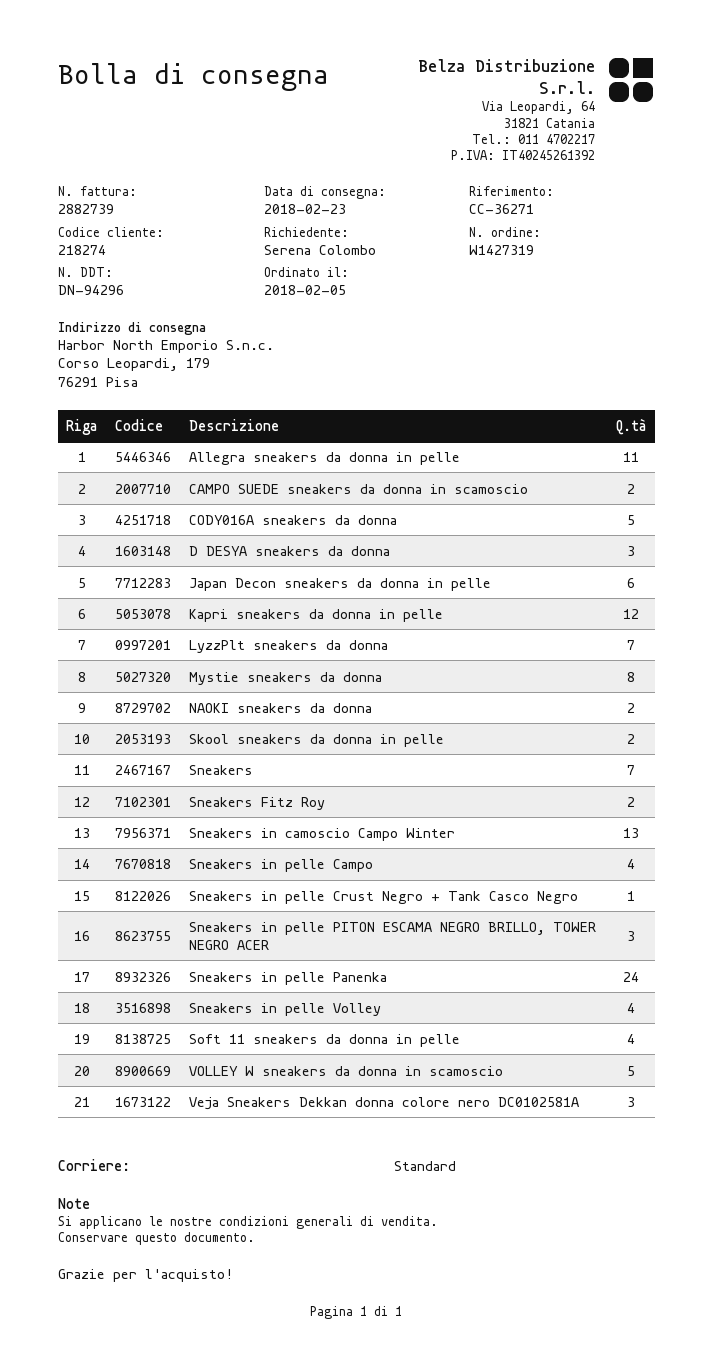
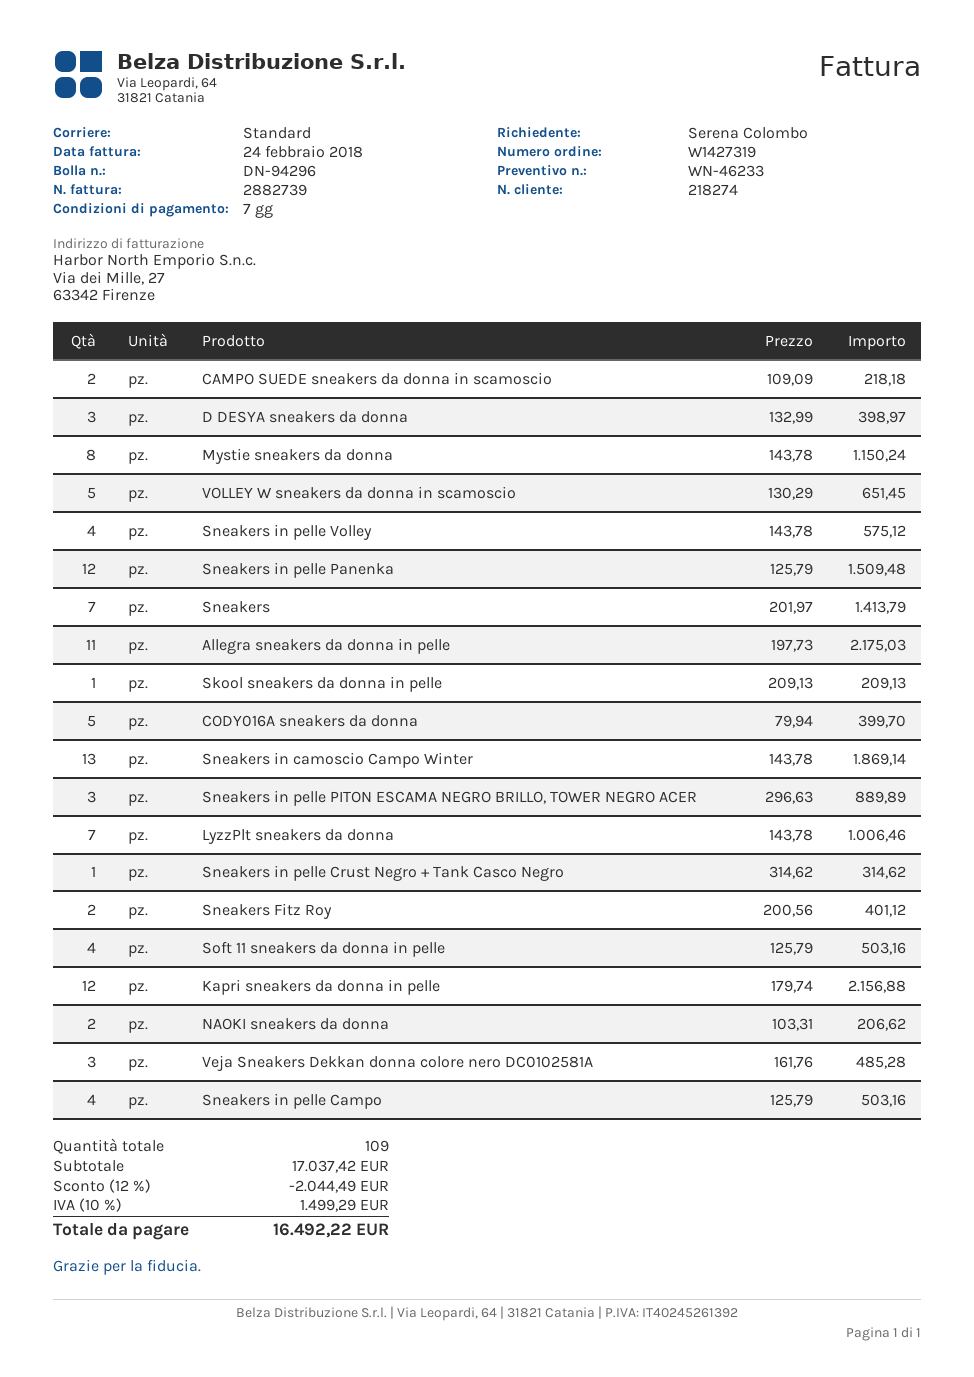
Japan Decon sneakers da donna in pelle: 6 -> none
Skool sneakers da donna in pelle: 2 -> 1
Sneakers in pelle Panenka: 24 -> 12

